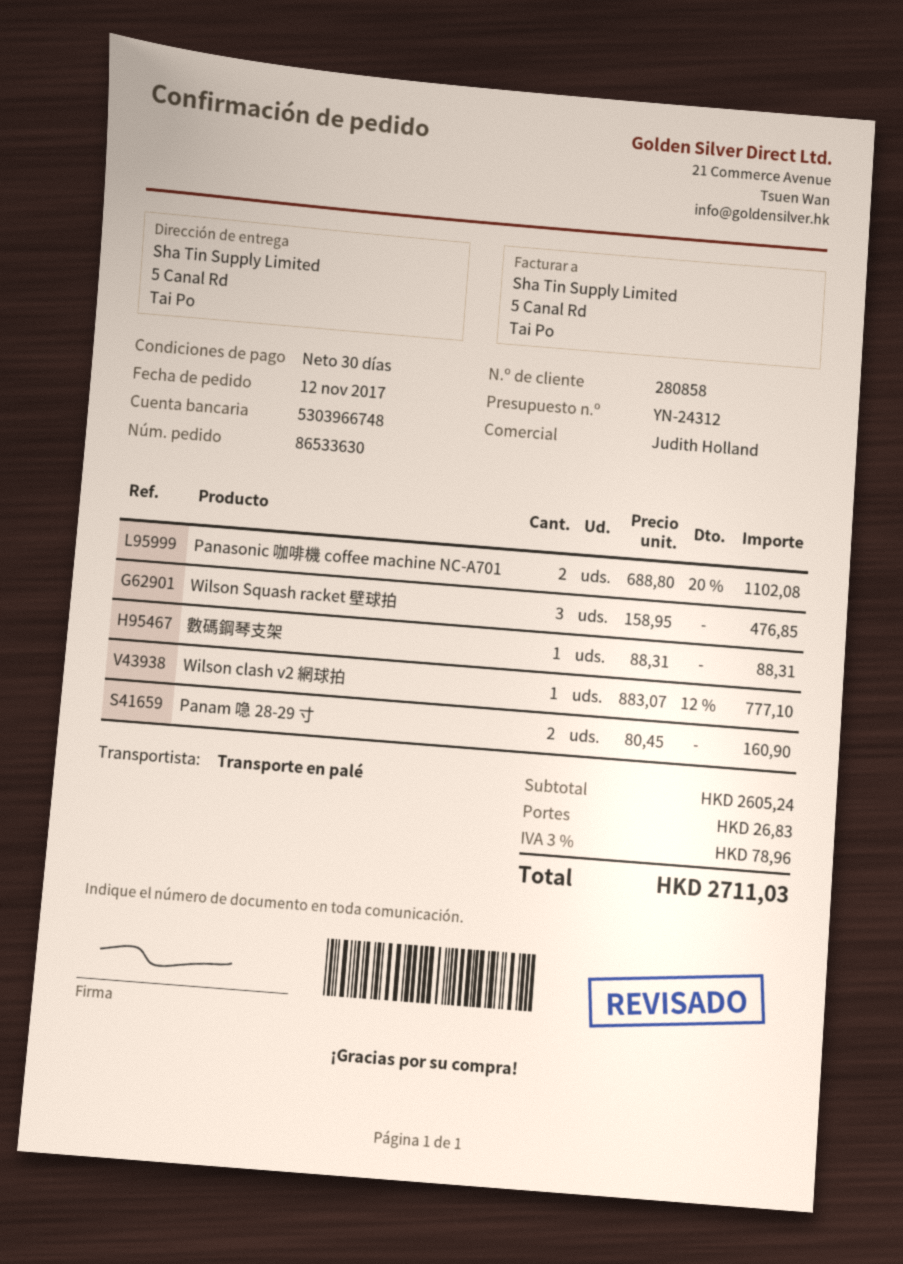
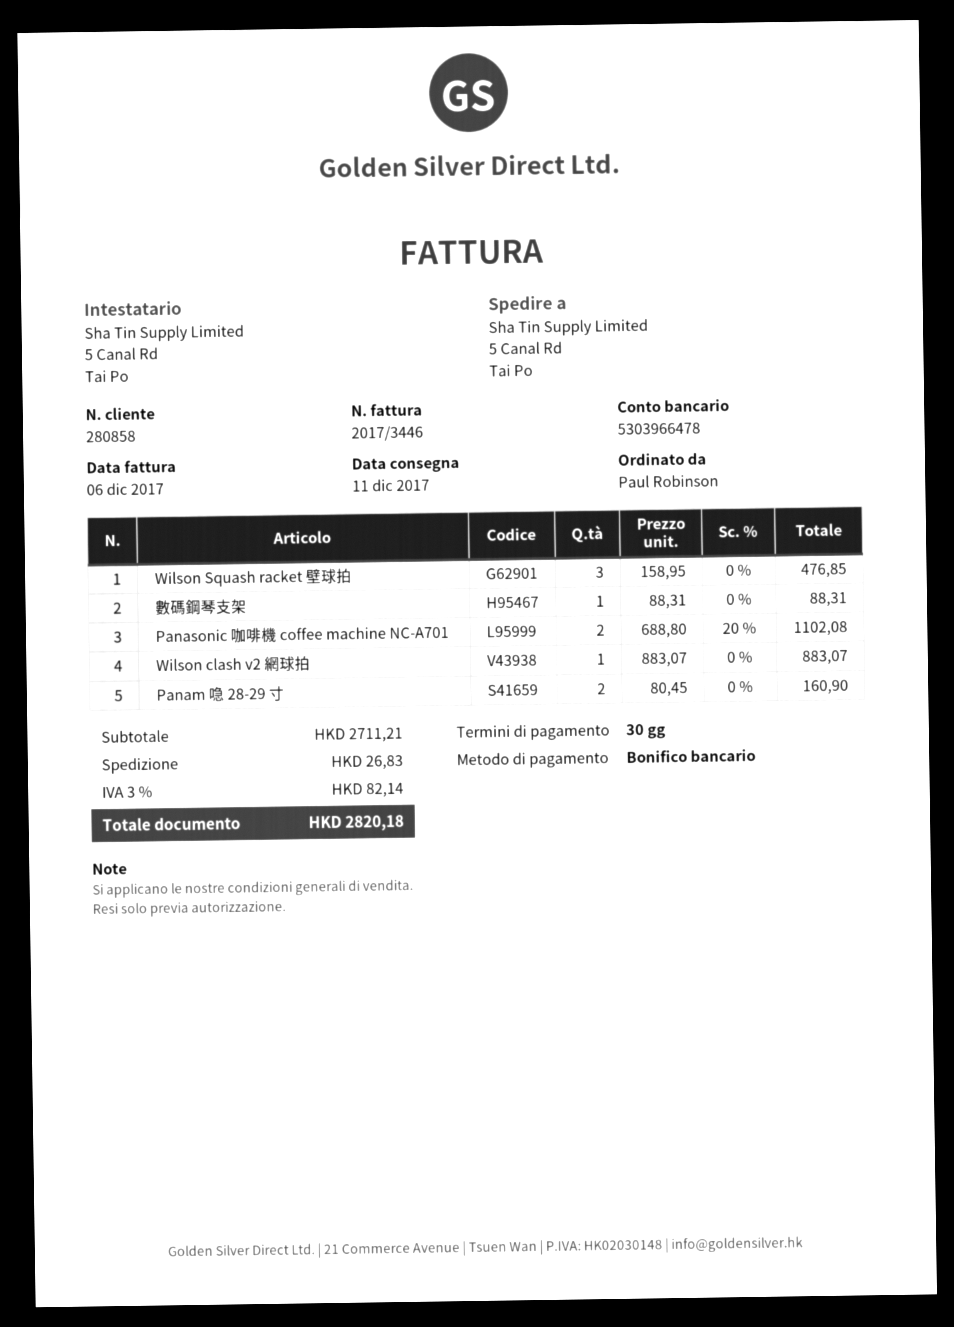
bank account: 5303966748 -> 5303966478
Wilson clash v2 網球拍: 1 x 883.07 - 12% = 777.10 -> 1 x 883.07 = 883.07
subtotal: 2605.24 -> 2711.21
tax: 3% = 78.96 -> 3% = 82.14
total: 2711.03 -> 2820.18

